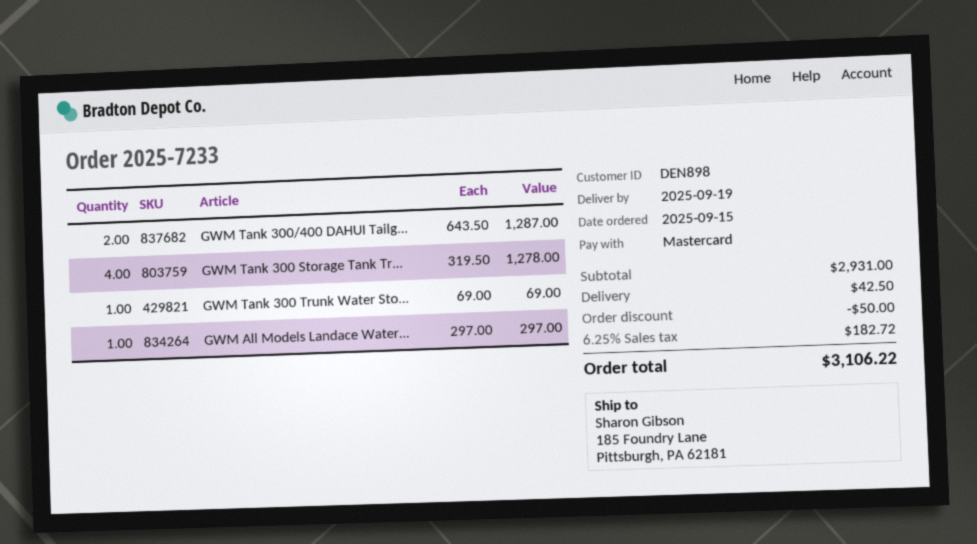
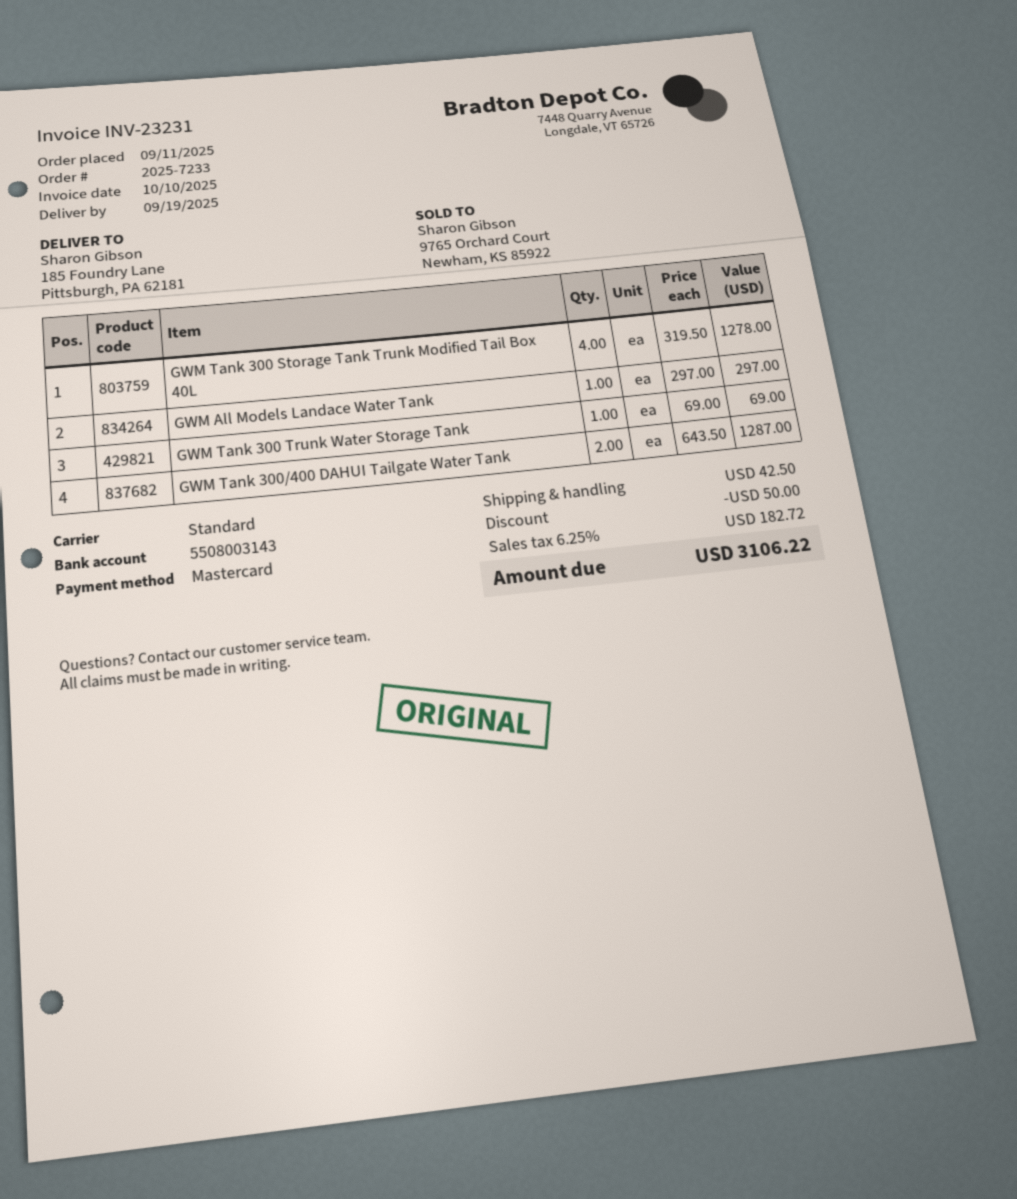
order date: 2025-09-15 -> 2025-09-11

